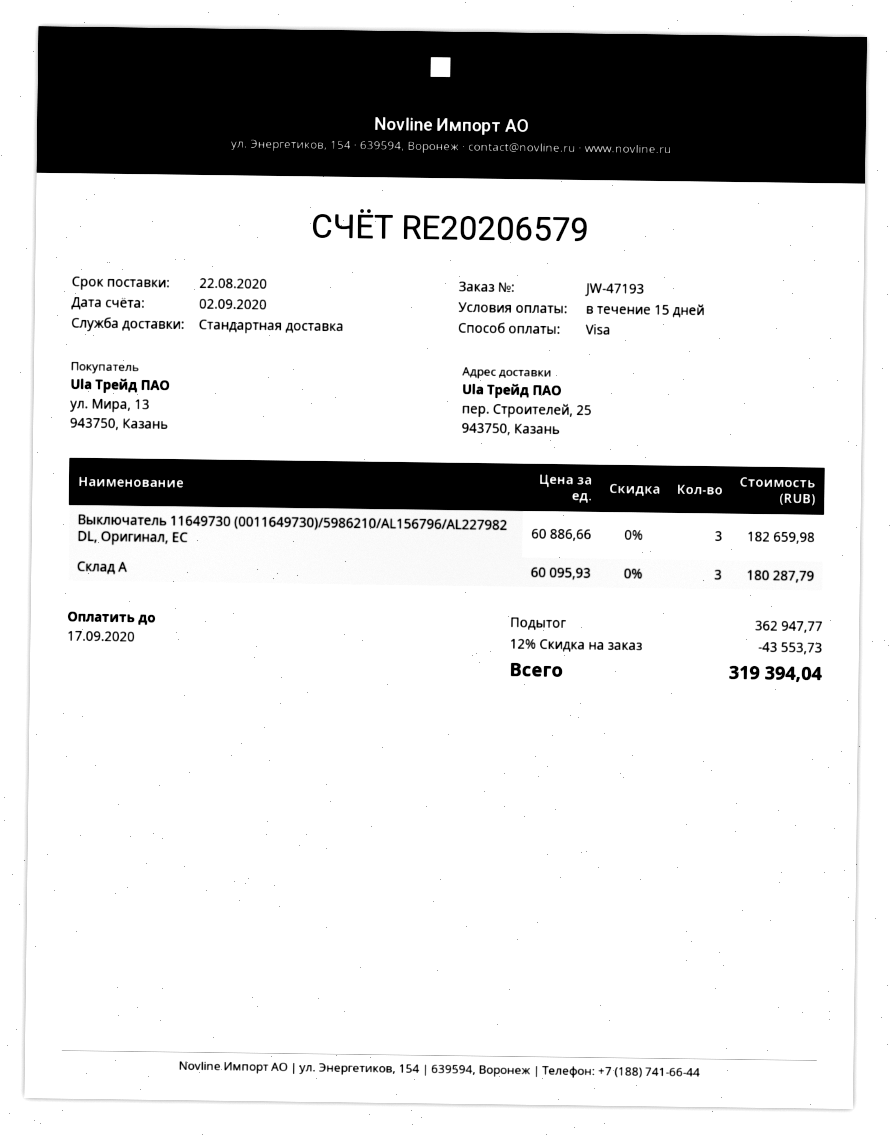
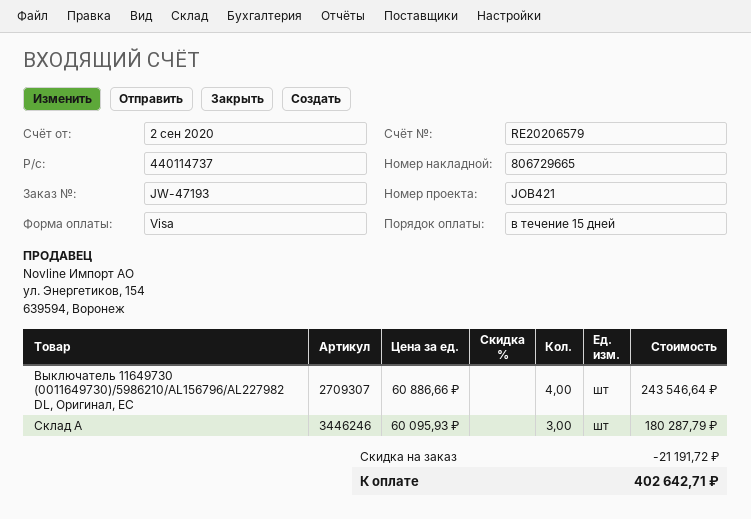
Выключатель 11649730 (0011649730)/5986210/AL156796/AL227982 DL, Оригинал, ЕС: 3 x 60886.66 = 182659.98 -> 4 x 60886.66 = 243546.64
discount: 43553.73 -> 21191.72
total: 319394.04 -> 402642.71

